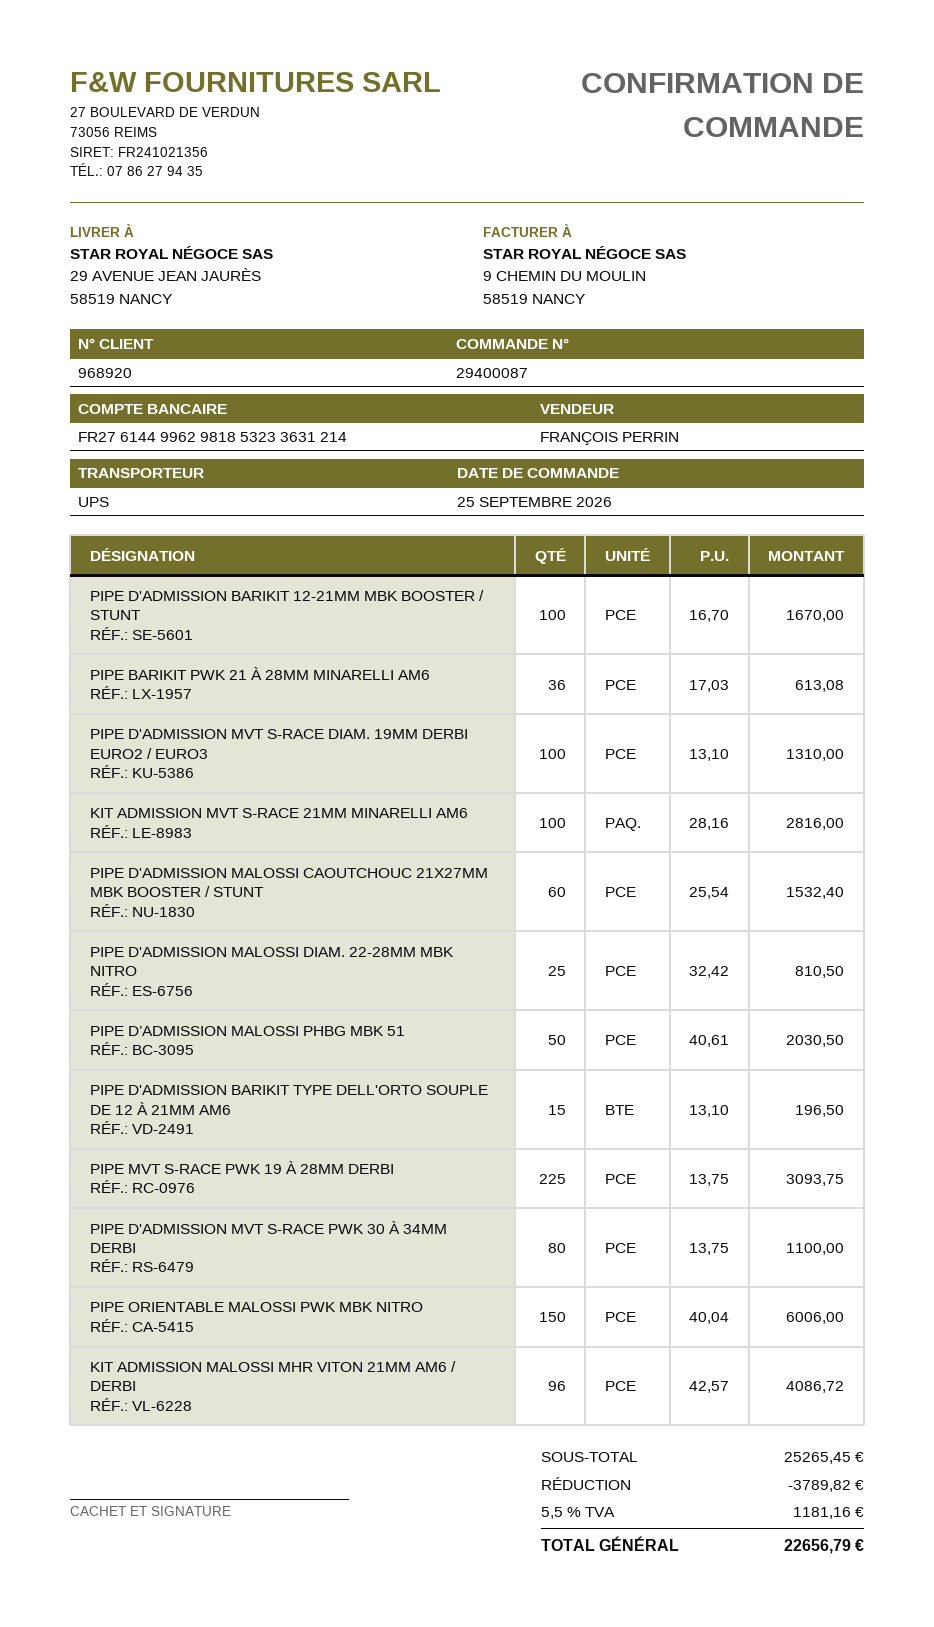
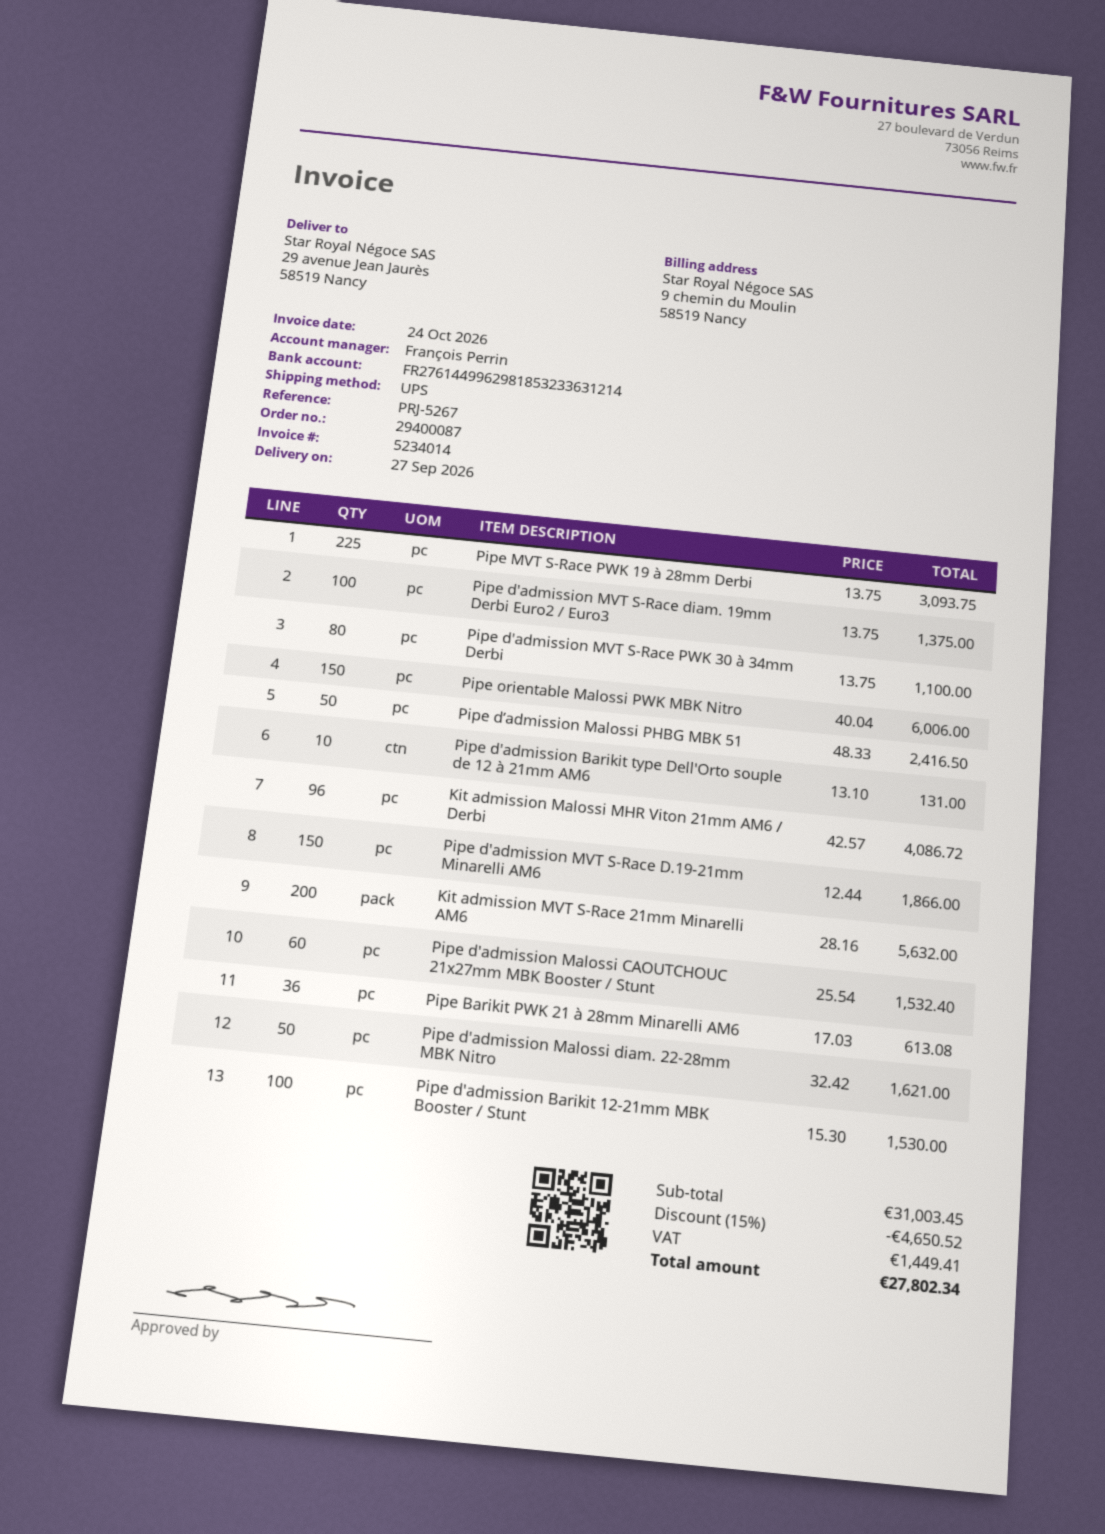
PIPE D'ADMISSION BARIKIT 12-21MM MBK BOOSTER / STUNT: 100 x 16.70 = 1670.00 -> 100 x 15.30 = 1530.00
PIPE D'ADMISSION MVT S-RACE DIAM. 19MM DERBI EURO2 / EURO3: 100 x 13.10 = 1310.00 -> 100 x 13.75 = 1375.00
KIT ADMISSION MVT S-RACE 21MM MINARELLI AM6: 100 x 28.16 = 2816.00 -> 200 x 28.16 = 5632.00
PIPE D'ADMISSION MALOSSI DIAM. 22-28MM MBK NITRO: 25 x 32.42 = 810.50 -> 50 x 32.42 = 1621.00
PIPE D’ADMISSION MALOSSI PHBG MBK 51: 50 x 40.61 = 2030.50 -> 50 x 48.33 = 2416.50
PIPE D'ADMISSION BARIKIT TYPE DELL'ORTO SOUPLE DE 12 À 21MM AM6: 15 x 13.10 = 196.50 -> 10 x 13.10 = 131.00
Pipe d'admission MVT S-Race D.19-21mm Minarelli AM6: none -> 150 x 12.44 = 1866.00
subtotal: 25265.45 -> 31003.45
discount: 3789.82 -> 4650.52
tax: 1181.16 -> 1449.41
total: 22656.79 -> 27802.34

